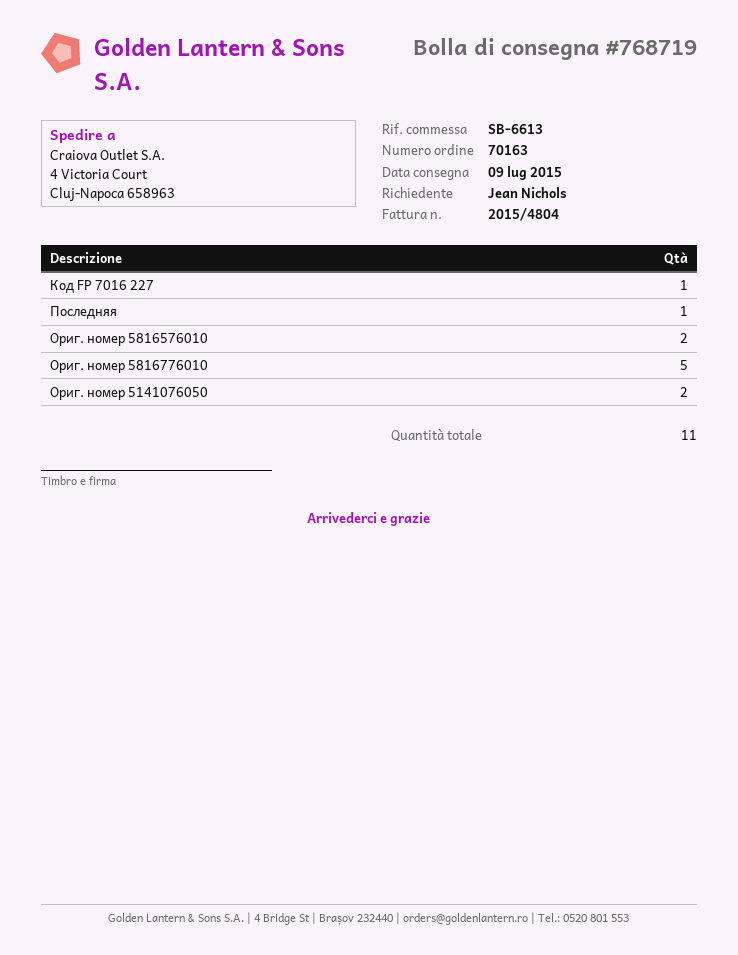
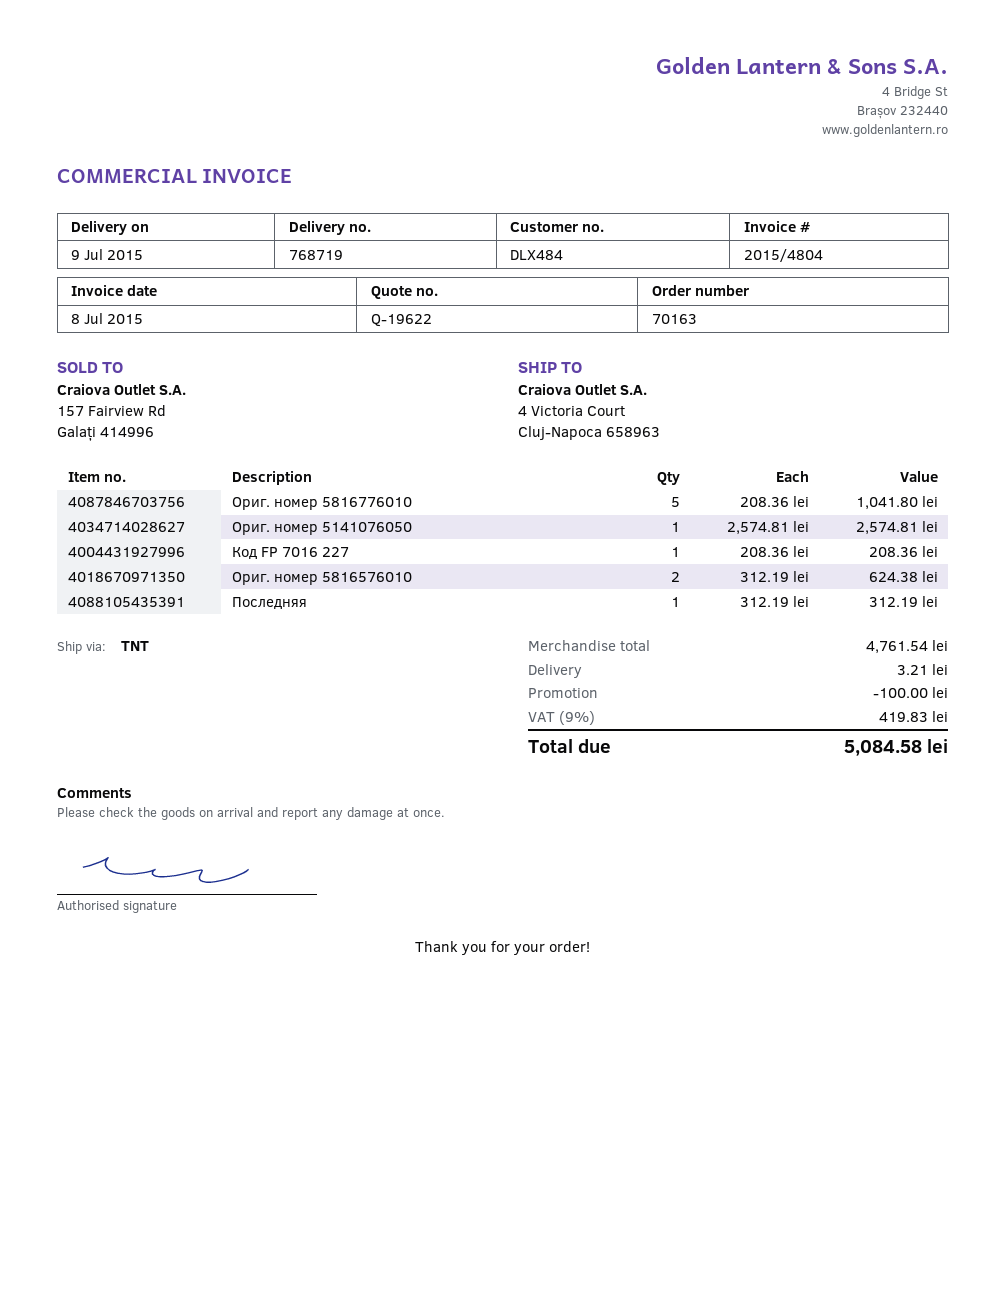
Ориг. номер 5141076050: 2 -> 1

